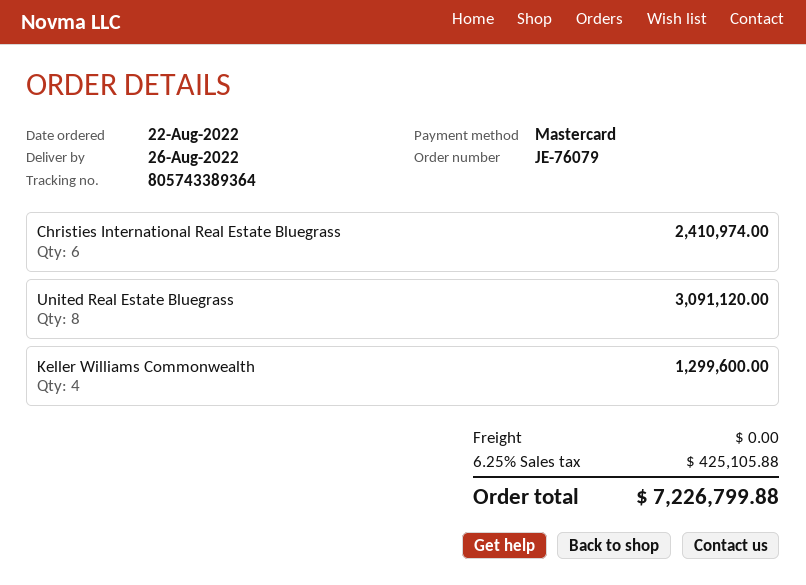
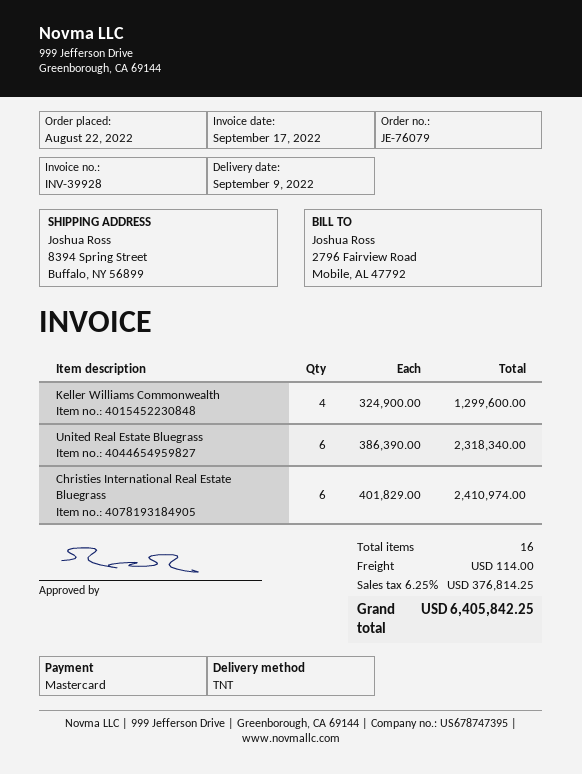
delivery date: 2022-08-26 -> 2022-09-09
United Real Estate Bluegrass: 8 for 3091120.00 -> 6 for 2318340.00
shipping: 0.00 -> 114.00
tax: 6.25% = 425105.88 -> 6.25% = 376814.25
total: 7226799.88 -> 6405842.25

